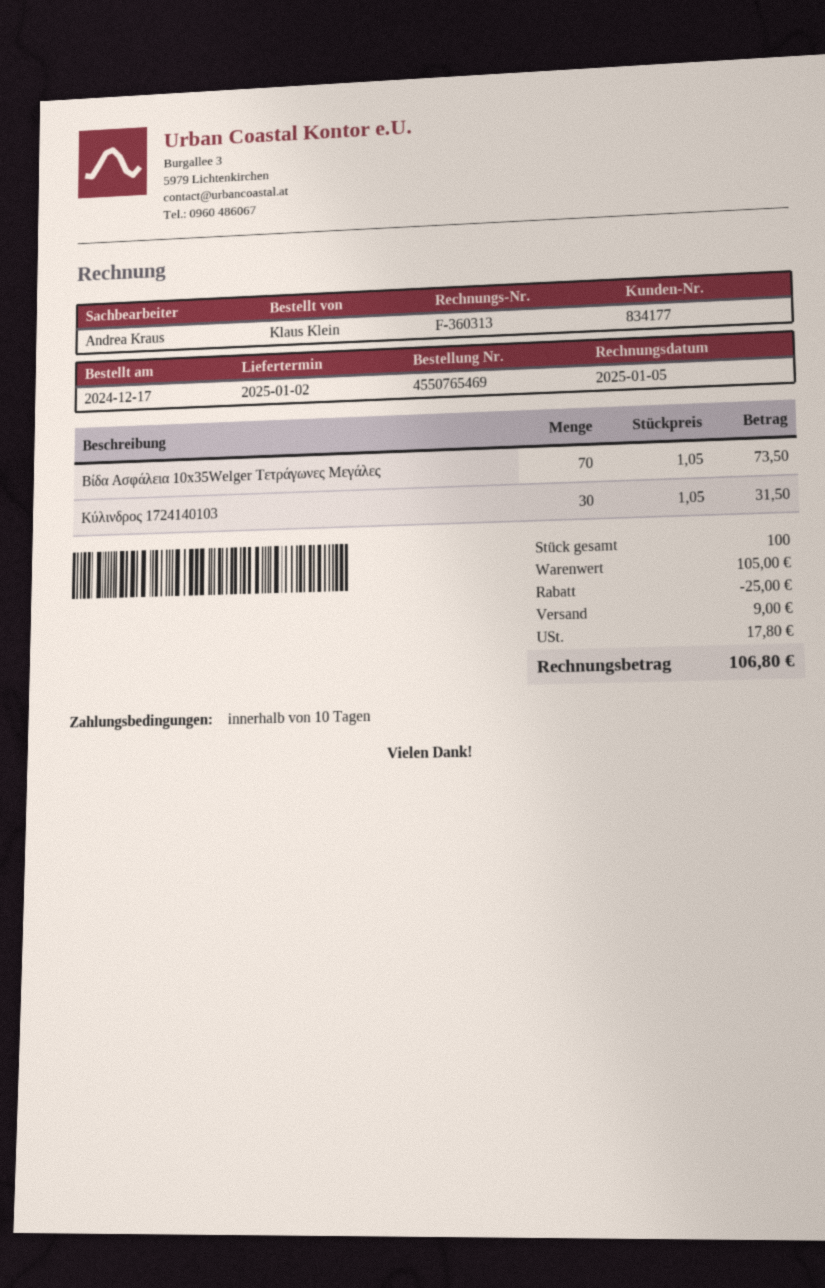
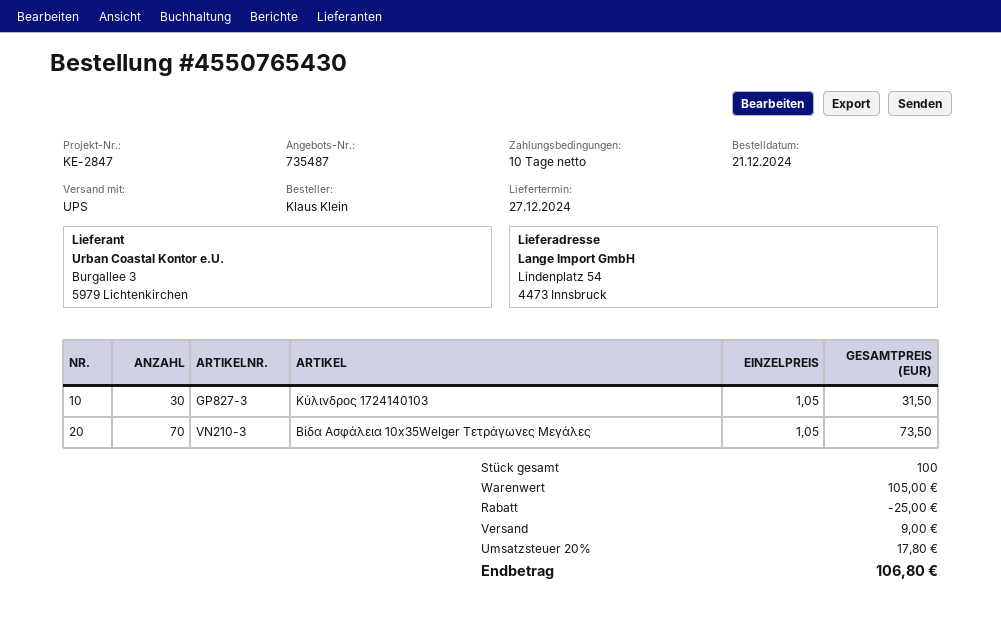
order number: 4550765469 -> 4550765430
order date: 2024-12-17 -> 2024-12-21
delivery date: 2025-01-02 -> 2024-12-27

